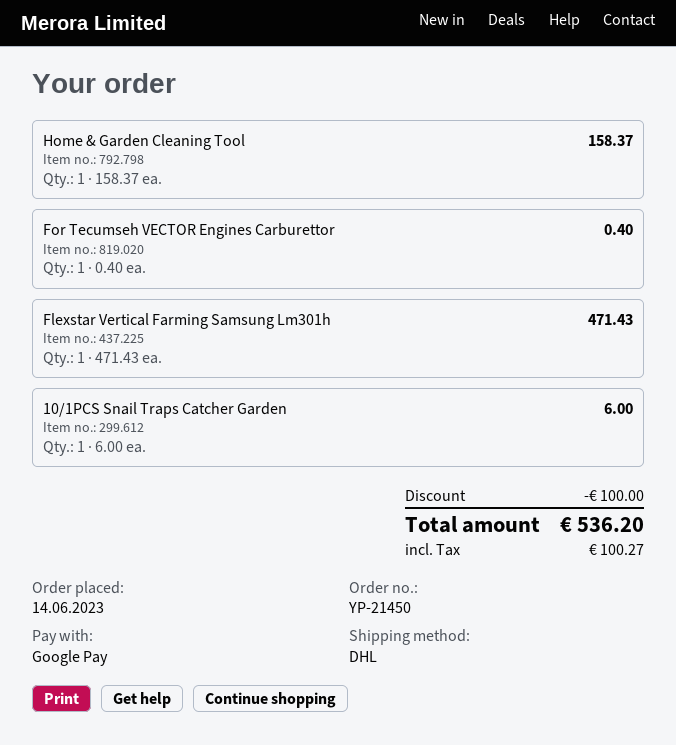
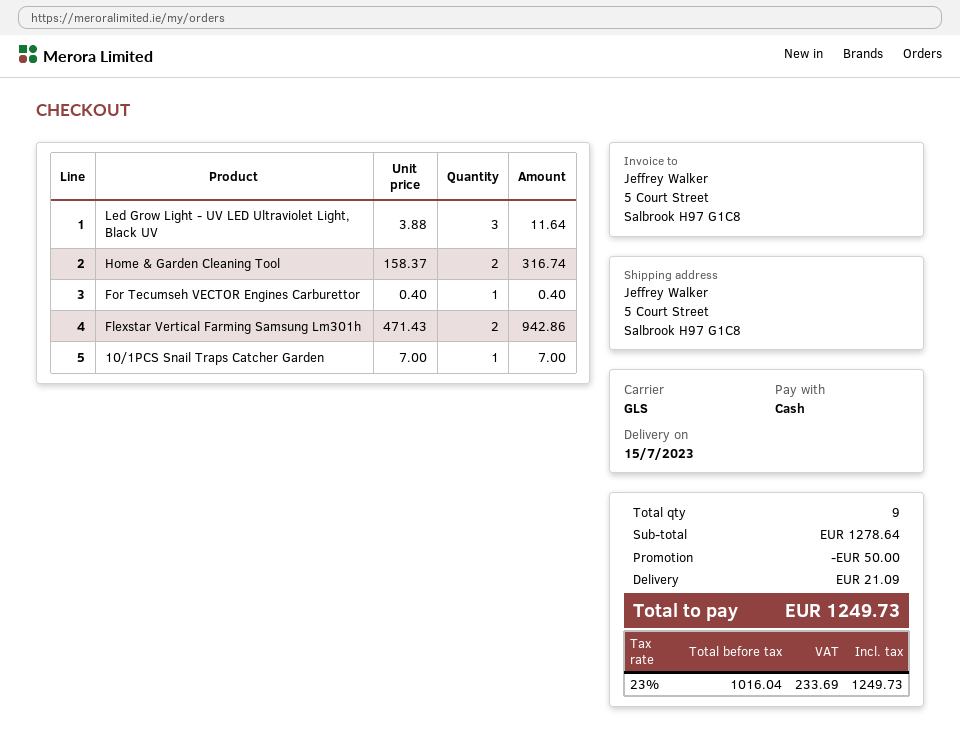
payment method: Google Pay -> cash
shipping method: DHL -> GLS
Home & Garden Cleaning Tool: 1 x 158.37 = 158.37 -> 2 x 158.37 = 316.74
Flexstar Vertical Farming Samsung Lm301h: 1 x 471.43 = 471.43 -> 2 x 471.43 = 942.86
10/1PCS Snail Traps Catcher Garden: 1 x 6.00 = 6.00 -> 1 x 7.00 = 7.00
Led Grow Light - UV LED Ultraviolet Light, Black UV: none -> 3 x 3.88 = 11.64
discount: 100.00 -> 50.00
shipping: none -> 21.09
tax: 100.27 -> 233.69
total: 536.20 -> 1249.73

